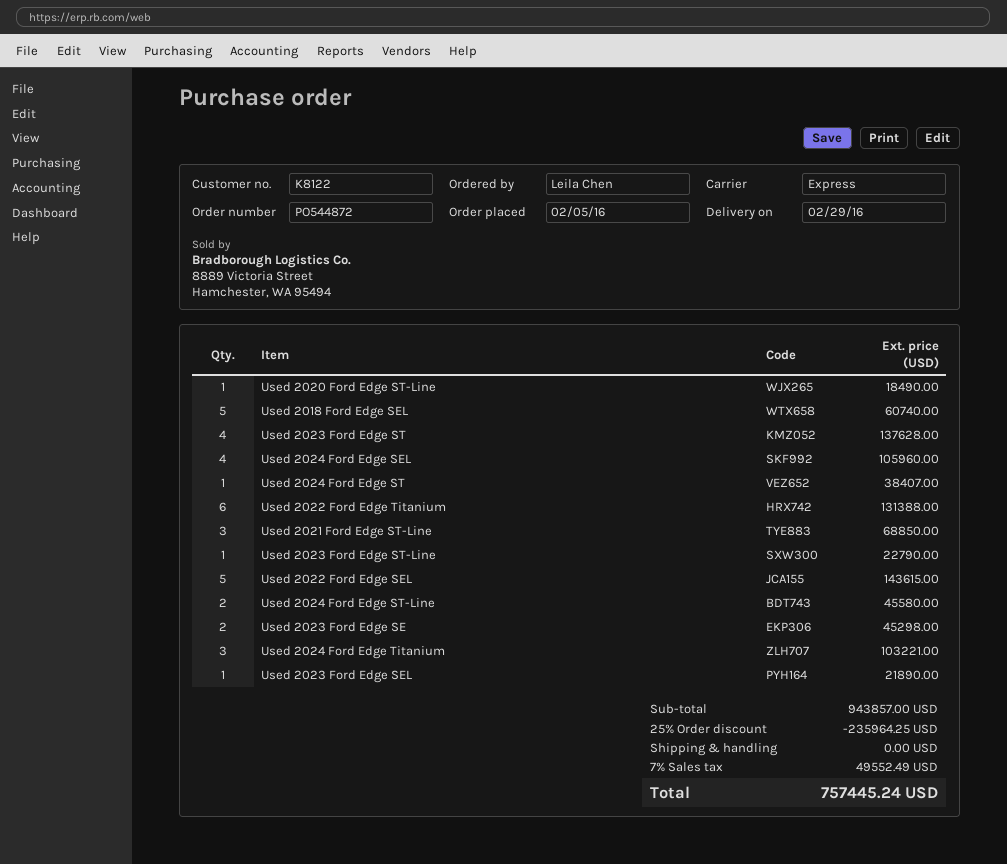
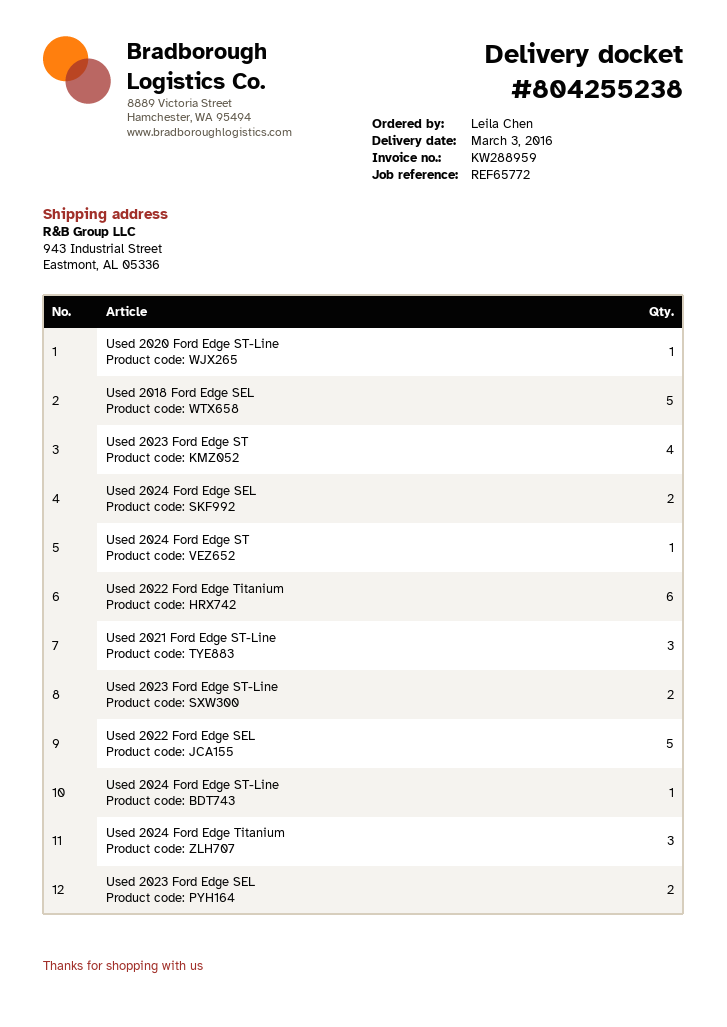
delivery date: 2016-02-29 -> 2016-03-03
Used 2024 Ford Edge SEL: 4 -> 2
Used 2023 Ford Edge ST-Line: 1 -> 2
Used 2024 Ford Edge ST-Line: 2 -> 1
Used 2023 Ford Edge SE: 2 -> none
Used 2023 Ford Edge SEL: 1 -> 2

